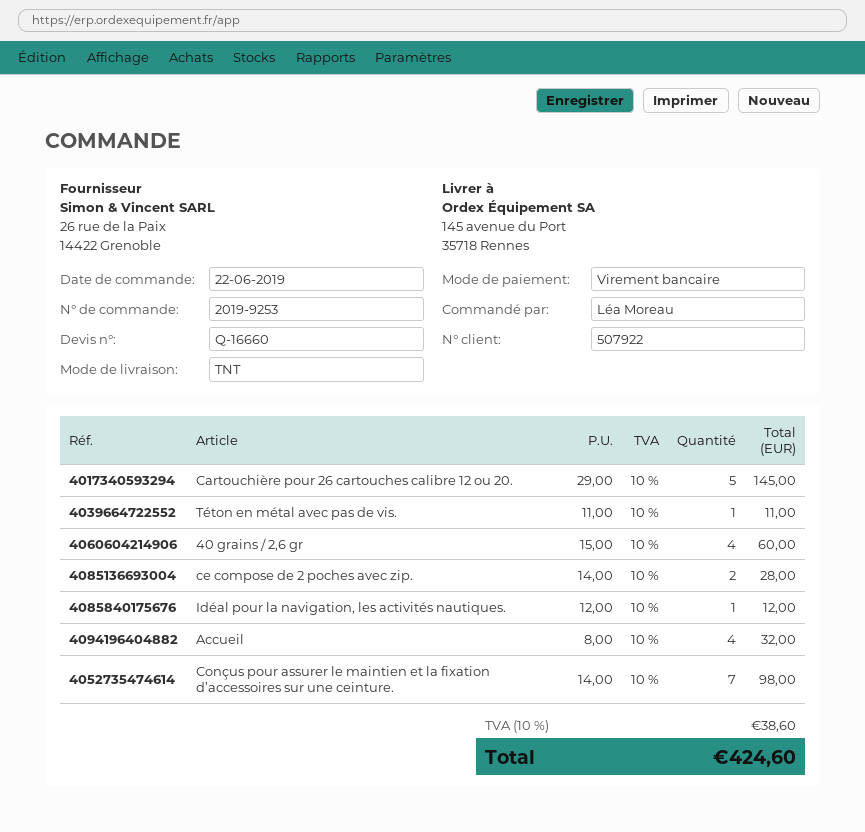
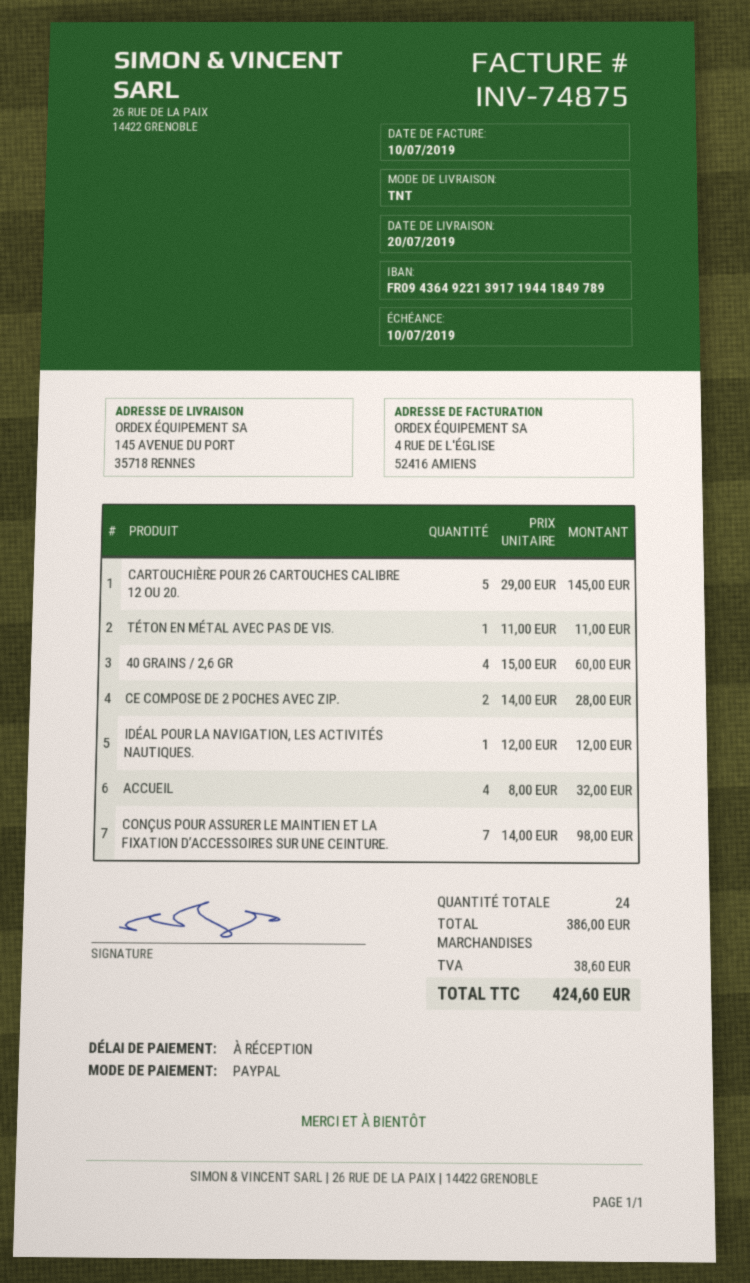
payment method: bank transfer -> PayPal

